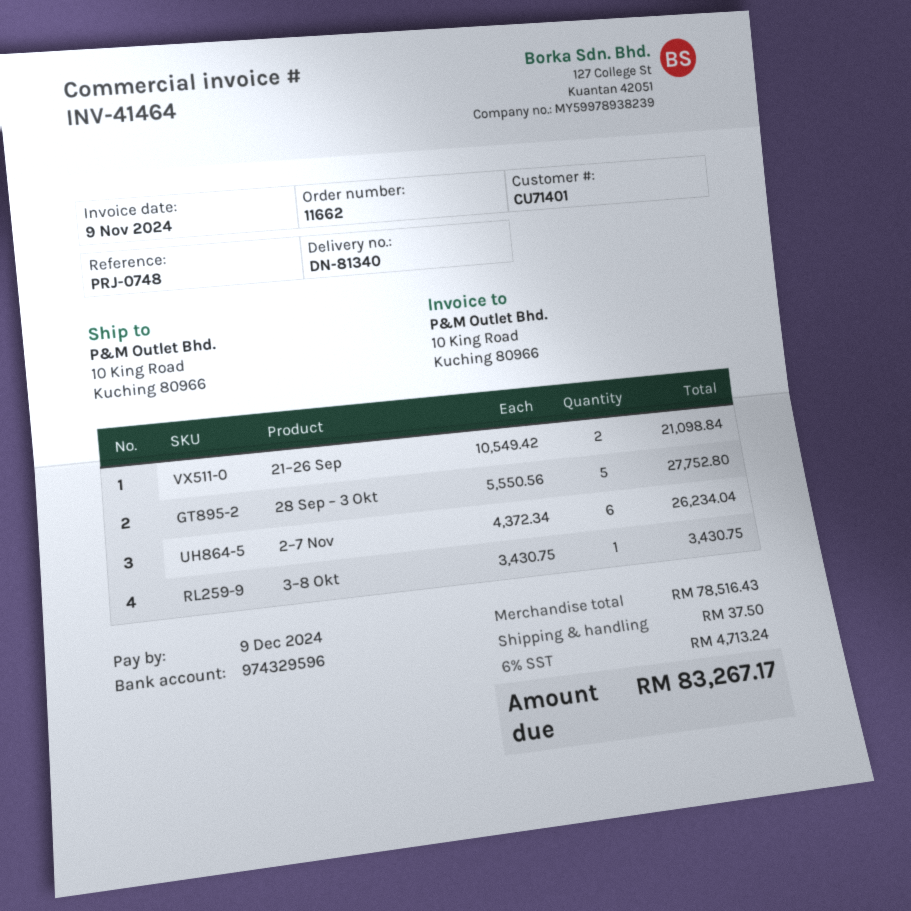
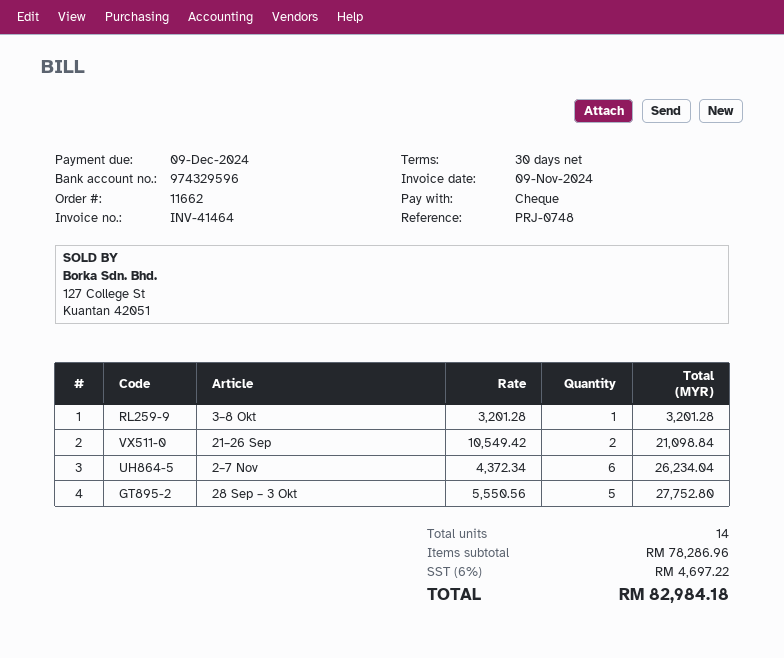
3–8 Okt: 1 x 3430.75 = 3430.75 -> 1 x 3201.28 = 3201.28
subtotal: 78516.43 -> 78286.96
shipping: 37.50 -> none
tax: 6% = 4713.24 -> 6% = 4697.22
total: 83267.17 -> 82984.18

